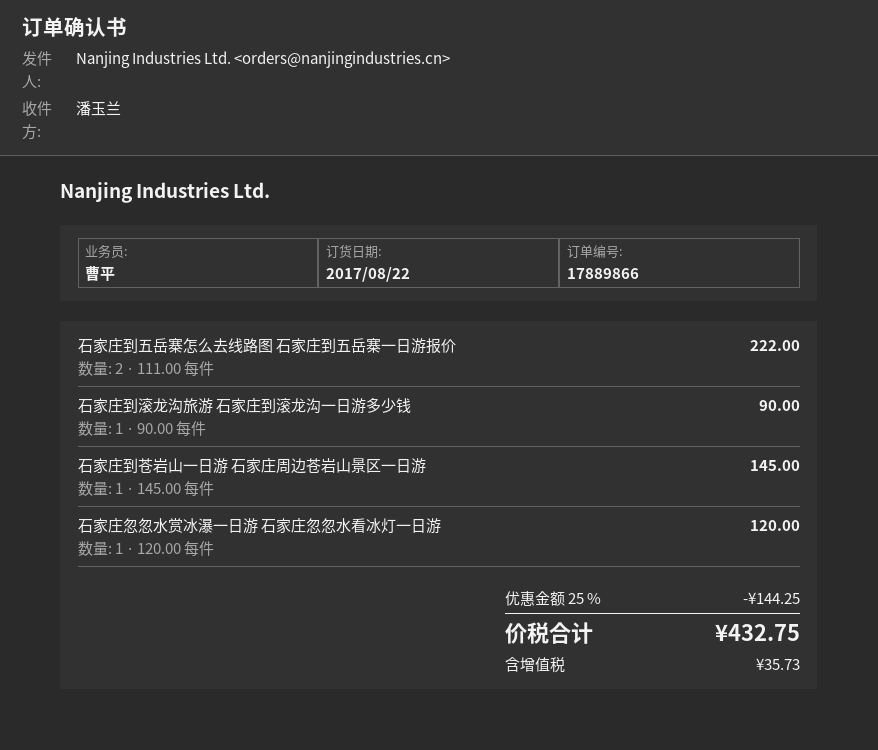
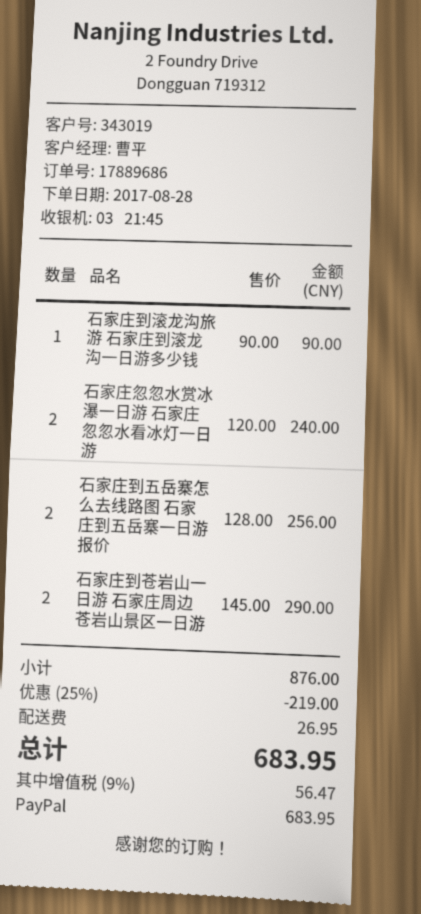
order number: 17889866 -> 17889686
order date: 2017-08-22 -> 2017-08-28
石家庄到五岳寨怎么去线路图 石家庄到五岳寨一日游报价: 2 x 111.00 = 222.00 -> 2 x 128.00 = 256.00
石家庄到苍岩山一日游 石家庄周边苍岩山景区一日游: 1 x 145.00 = 145.00 -> 2 x 145.00 = 290.00
石家庄忽忽水赏冰瀑一日游 石家庄忽忽水看冰灯一日游: 1 x 120.00 = 120.00 -> 2 x 120.00 = 240.00
discount: 25% = 144.25 -> 25% = 219.00
shipping: none -> 26.95
tax: 35.73 -> 56.47
total: 432.75 -> 683.95

